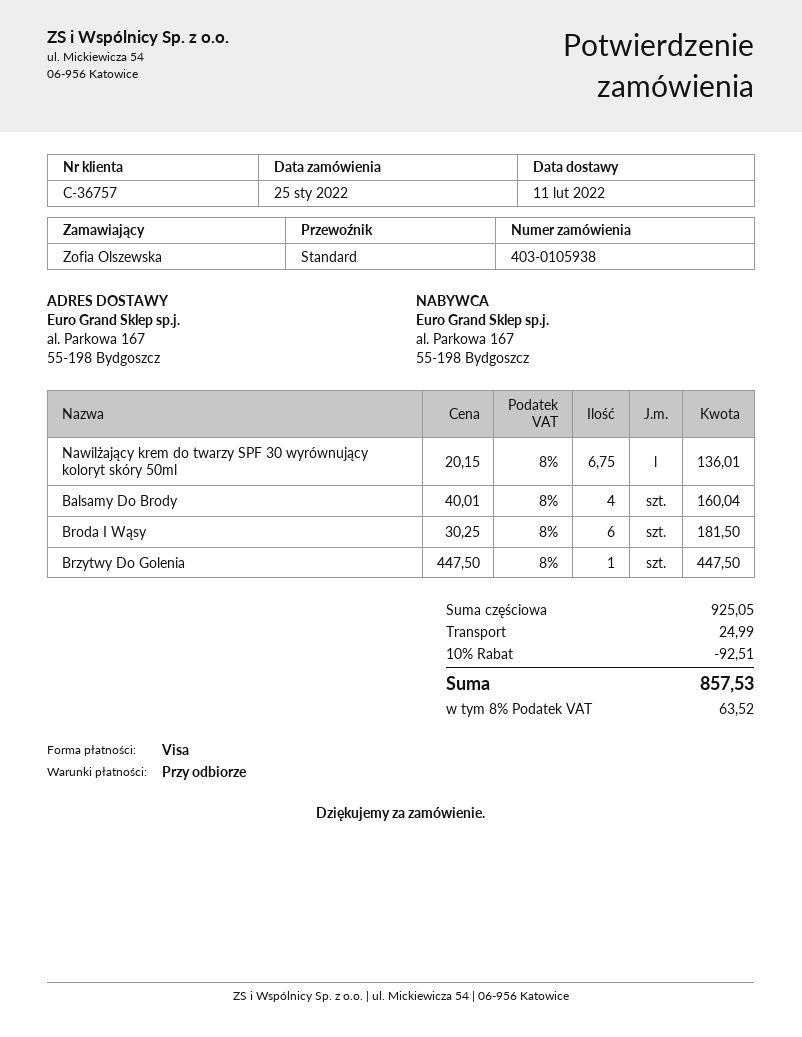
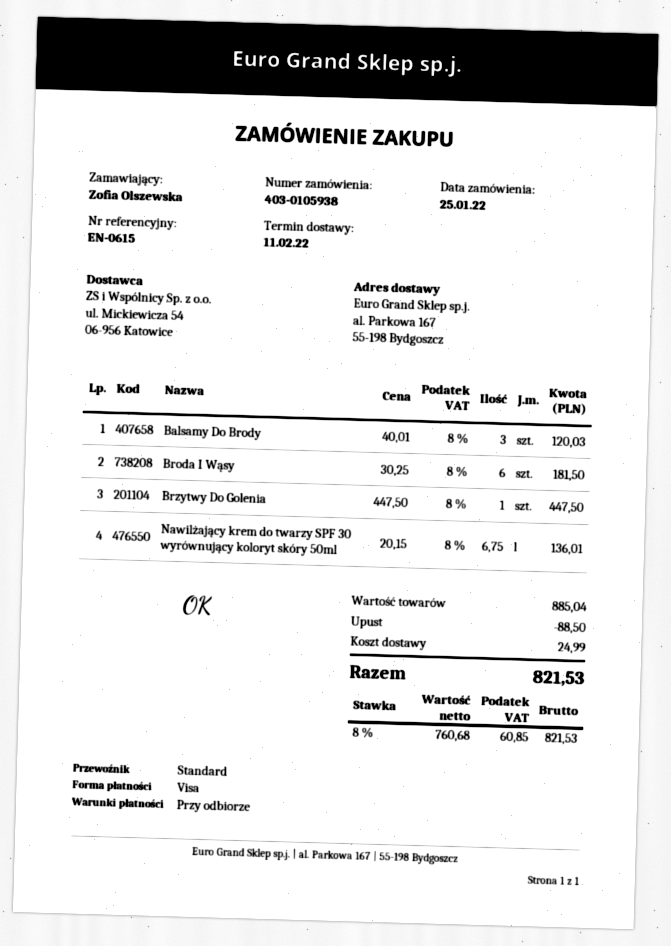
Balsamy Do Brody: 4 x 40.01 = 160.04 -> 3 x 40.01 = 120.03
subtotal: 925.05 -> 885.04
discount: 92.51 -> 88.50
tax: 8% = 63.52 -> 8% = 60.85
total: 857.53 -> 821.53

